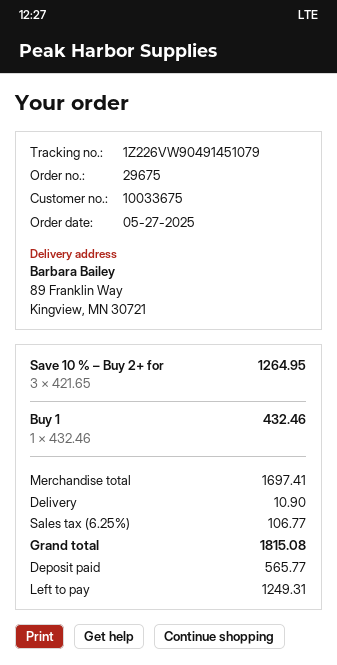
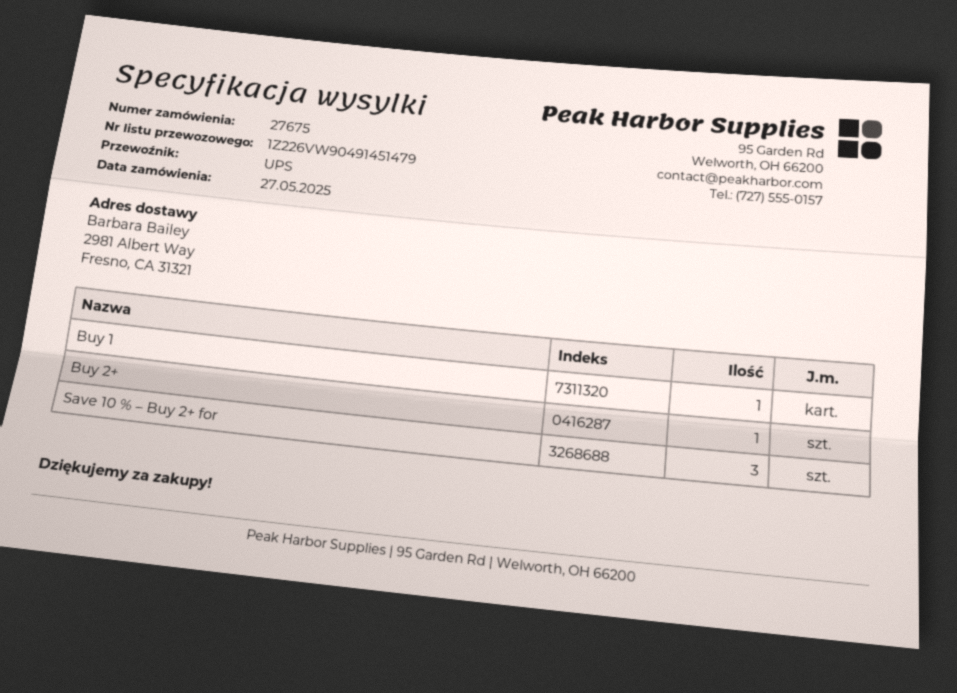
order number: 29675 -> 27675
tracking number: 1Z226VW90491451079 -> 1Z226VW90491451479
ship to: 89 Franklin Way, Kingview, MN 30721 -> 2981 Albert Way, Fresno, CA 31321
Buy 2+: none -> 1

